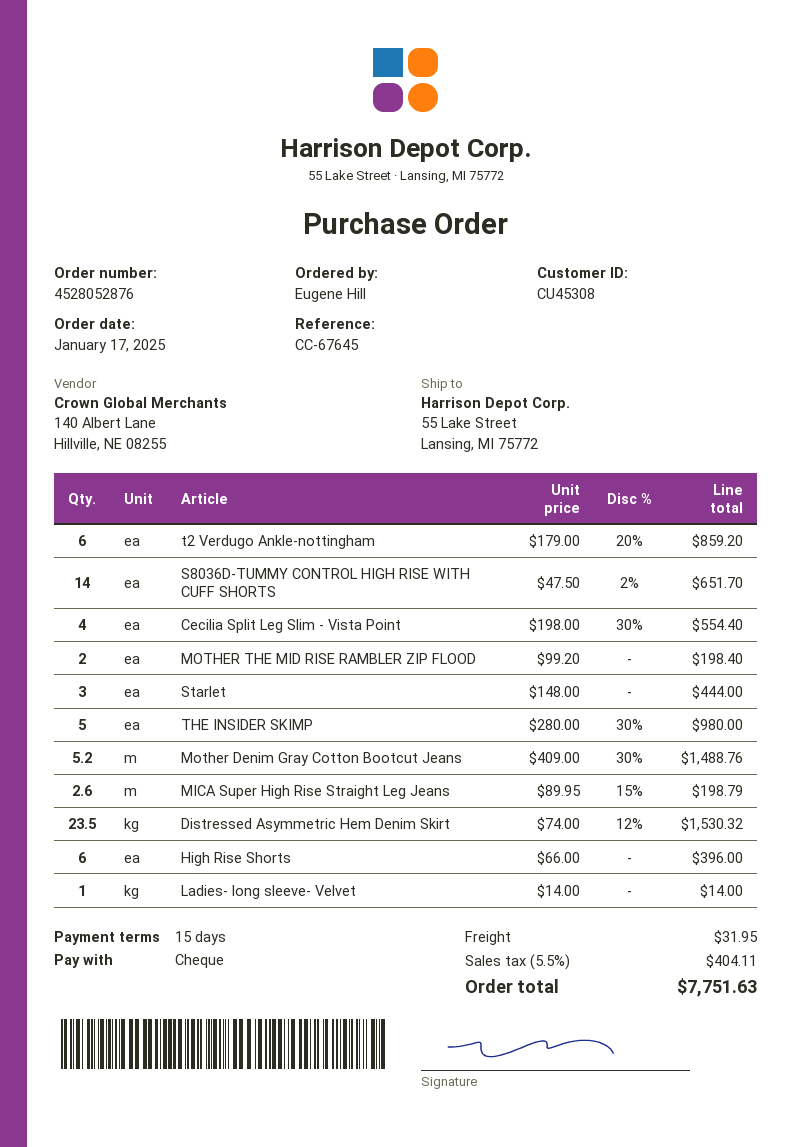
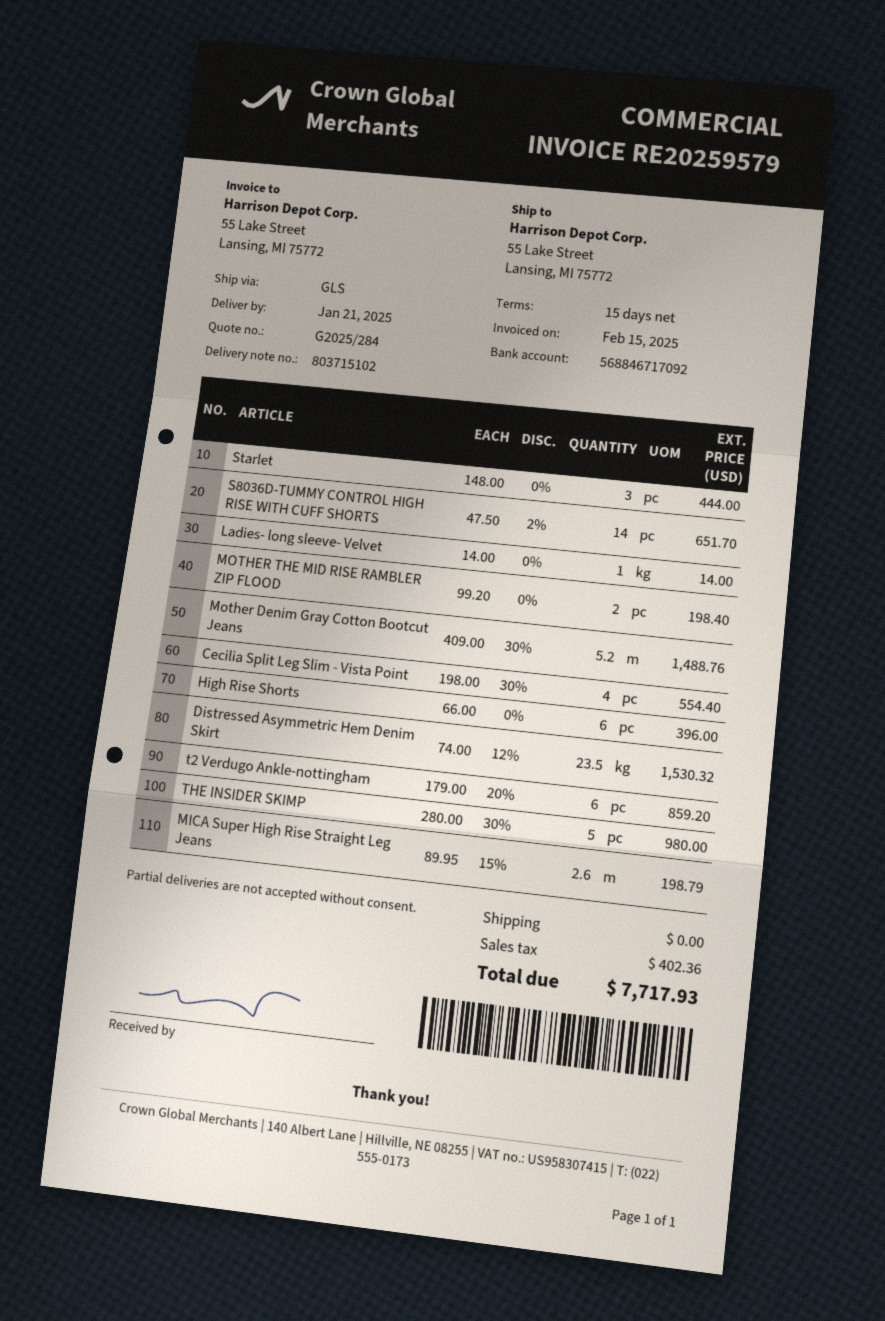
shipping: 31.95 -> 0.00
tax: 404.11 -> 402.36
total: 7751.63 -> 7717.93

